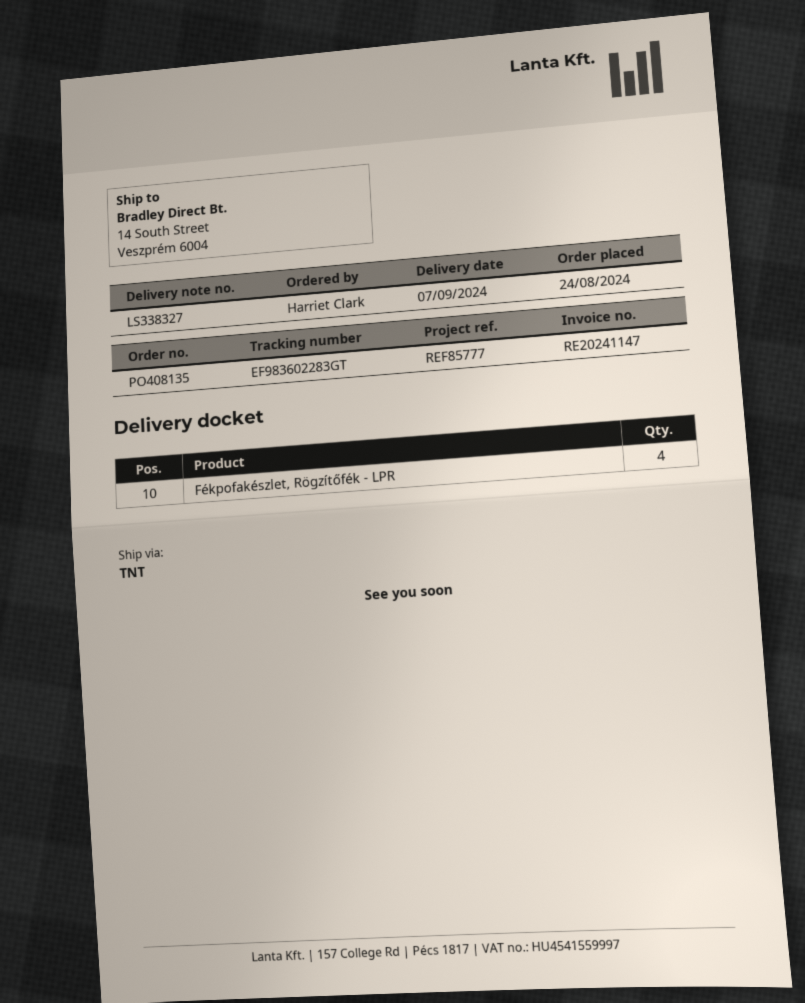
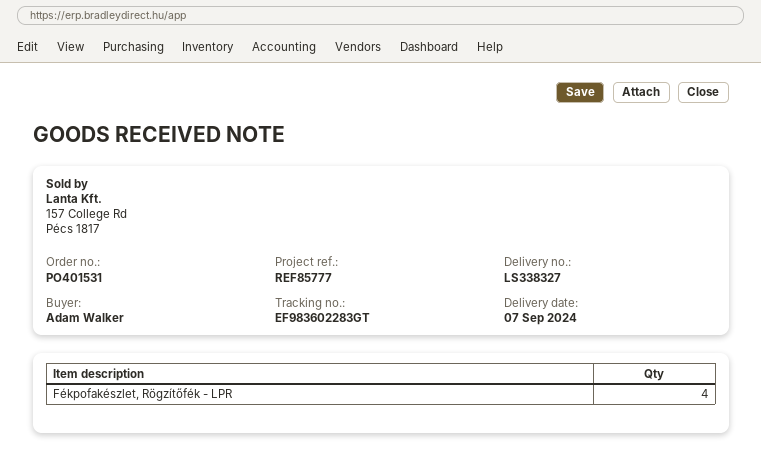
order number: PO408135 -> PO401531
ordered by: Harriet Clark -> Adam Walker

